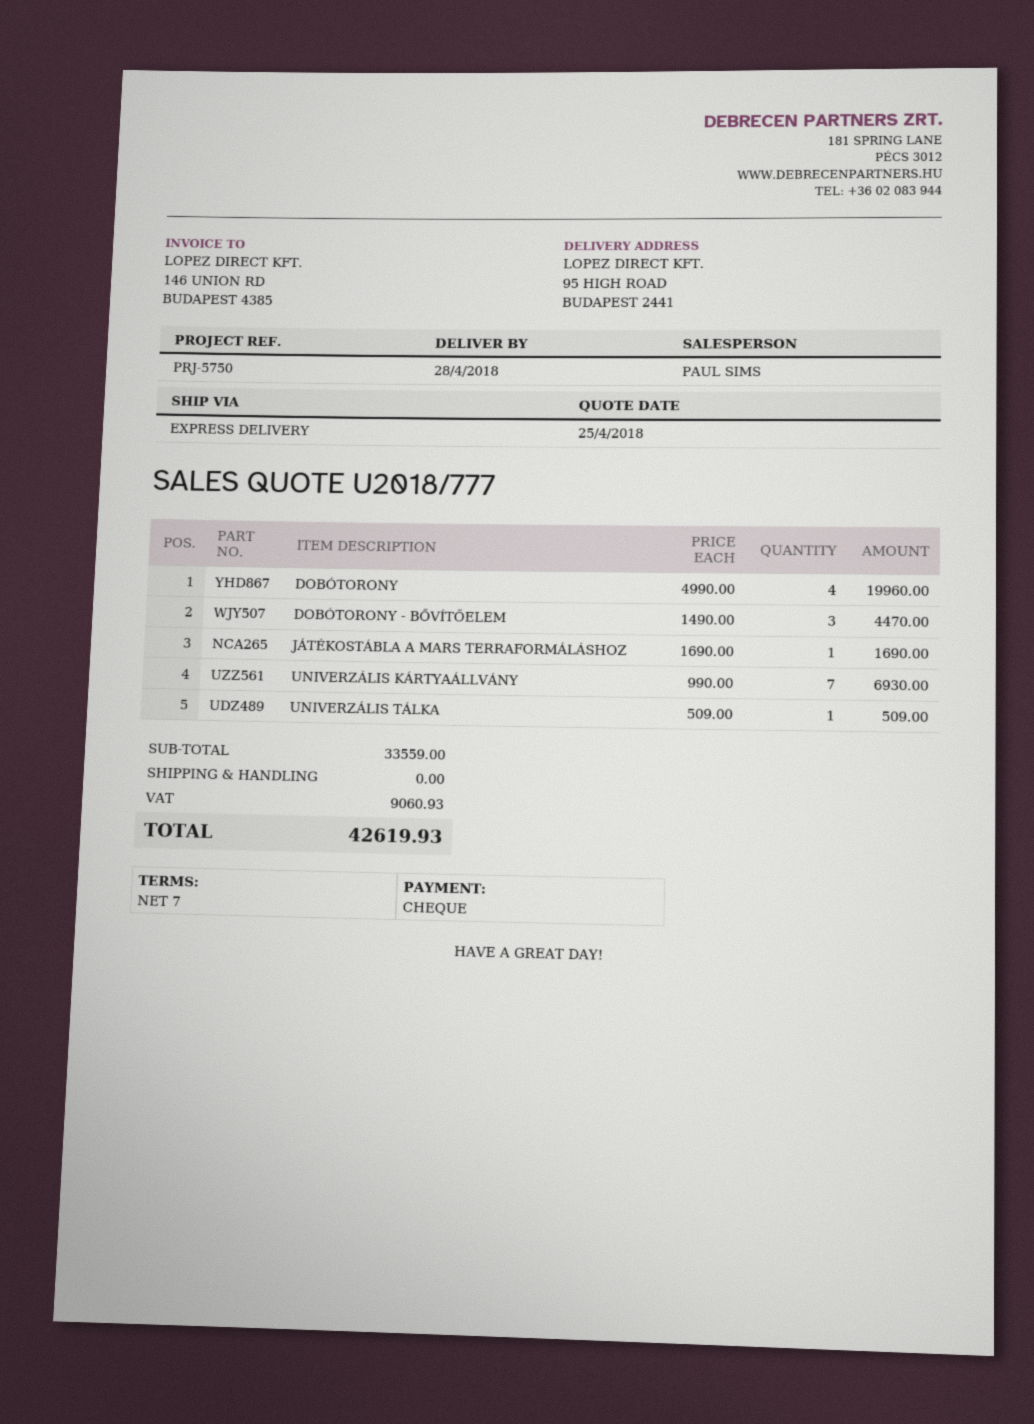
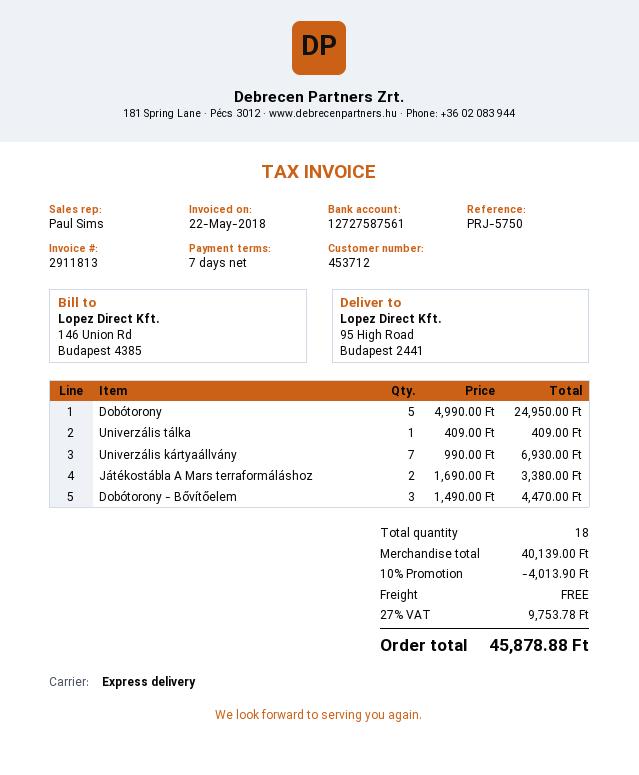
DOBÓTORONY: 4 x 4990.00 = 19960.00 -> 5 x 4990.00 = 24950.00
JÁTÉKOSTÁBLA A MARS TERRAFORMÁLÁSHOZ: 1 x 1690.00 = 1690.00 -> 2 x 1690.00 = 3380.00
UNIVERZÁLIS TÁLKA: 1 x 509.00 = 509.00 -> 1 x 409.00 = 409.00
subtotal: 33559.00 -> 40139.00
discount: none -> 10% = 4013.90
tax: 9060.93 -> 9753.78
total: 42619.93 -> 45878.88

